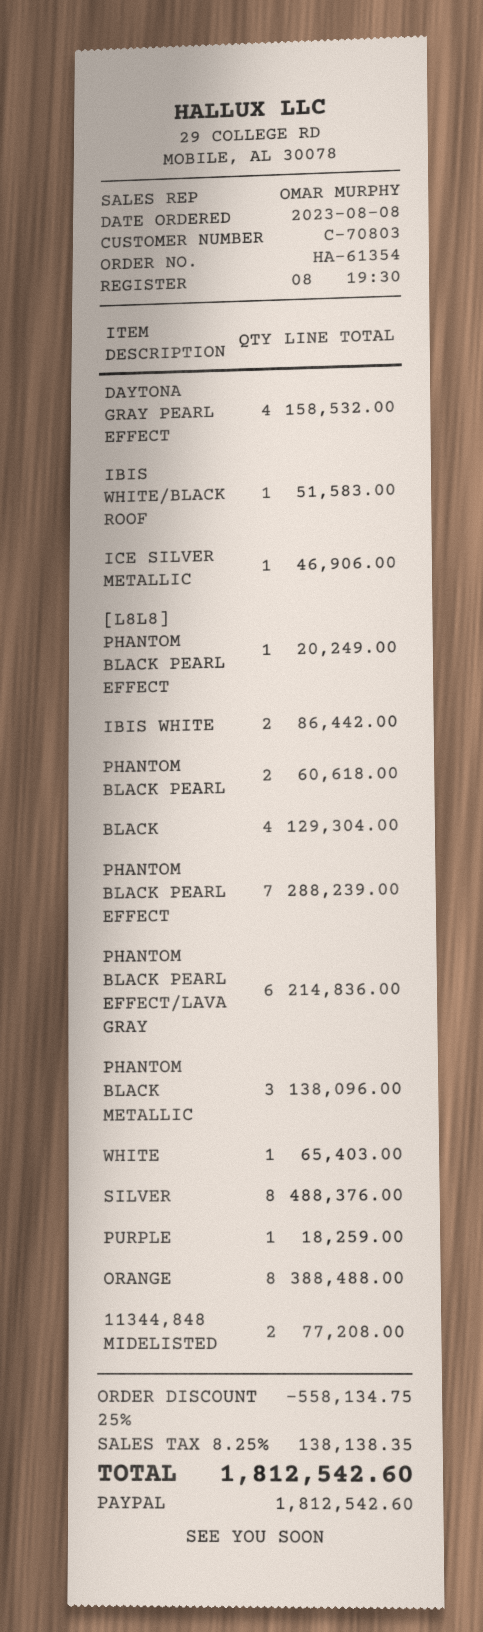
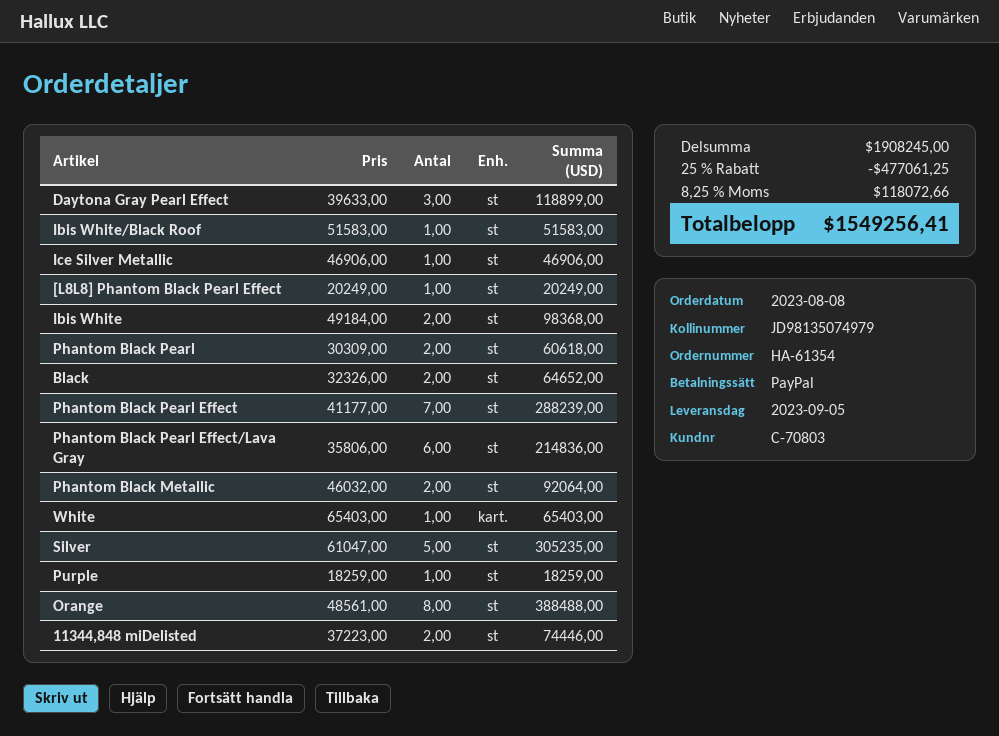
DAYTONA GRAY PEARL EFFECT: 4 for 158532.00 -> 3 for 118899.00
IBIS WHITE: 2 for 86442.00 -> 2 for 98368.00
BLACK: 4 for 129304.00 -> 2 for 64652.00
PHANTOM BLACK METALLIC: 3 for 138096.00 -> 2 for 92064.00
SILVER: 8 for 488376.00 -> 5 for 305235.00
11344,848 MIDELISTED: 2 for 77208.00 -> 2 for 74446.00
discount: 25% = 558134.75 -> 25% = 477061.25
tax: 8.25% = 138138.35 -> 8.25% = 118072.66
total: 1812542.60 -> 1549256.41

